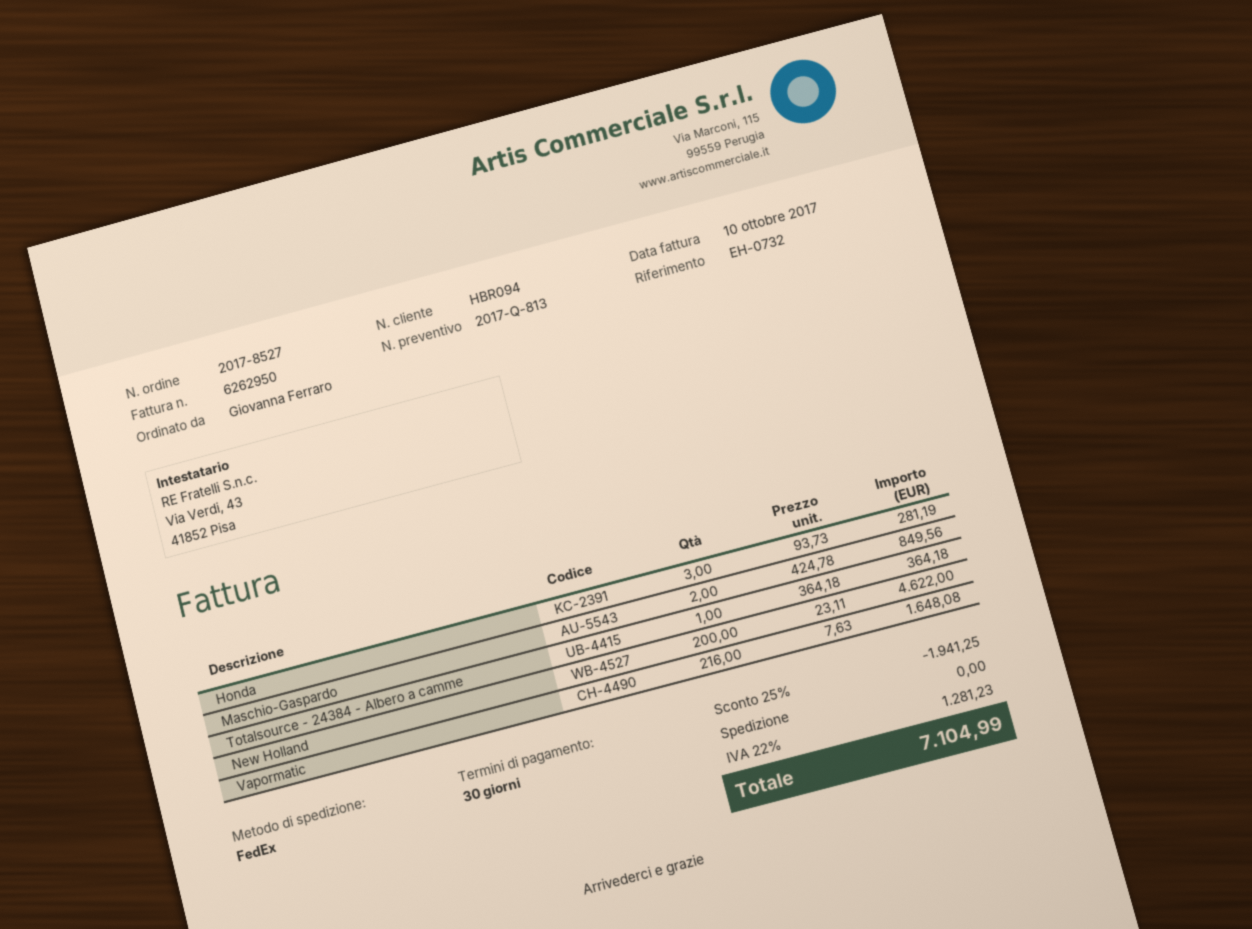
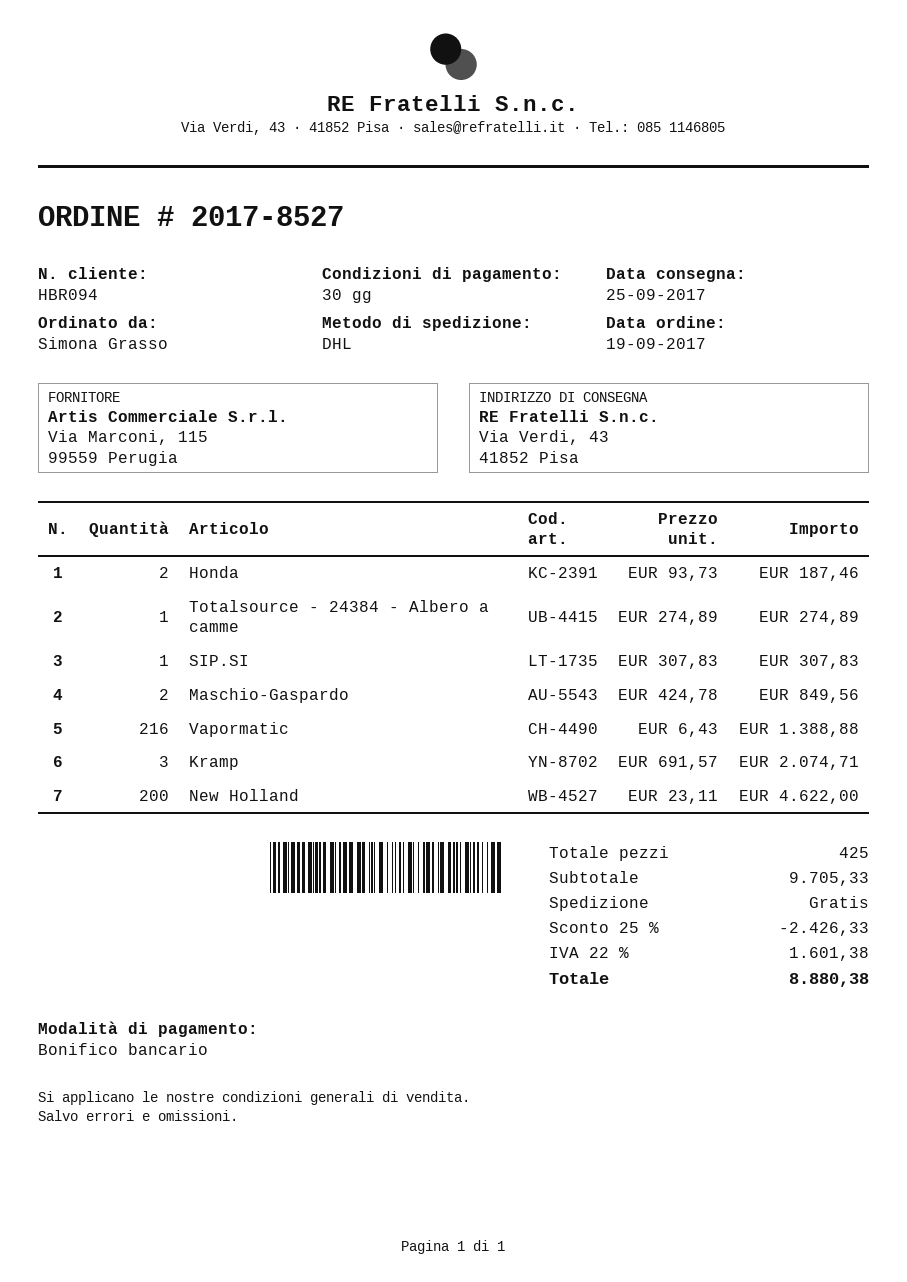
ordered by: Giovanna Ferraro -> Simona Grasso
shipping method: FedEx -> DHL
Honda: 3 x 93.73 = 281.19 -> 2 x 93.73 = 187.46
Totalsource - 24384 - Albero a camme: 1 x 364.18 = 364.18 -> 1 x 274.89 = 274.89
Vapormatic: 216 x 7.63 = 1648.08 -> 216 x 6.43 = 1388.88
SIP.SI: none -> 1 x 307.83 = 307.83
Kramp: none -> 3 x 691.57 = 2074.71
discount: 25% = 1941.25 -> 25% = 2426.33
tax: 22% = 1281.23 -> 22% = 1601.38
total: 7104.99 -> 8880.38

